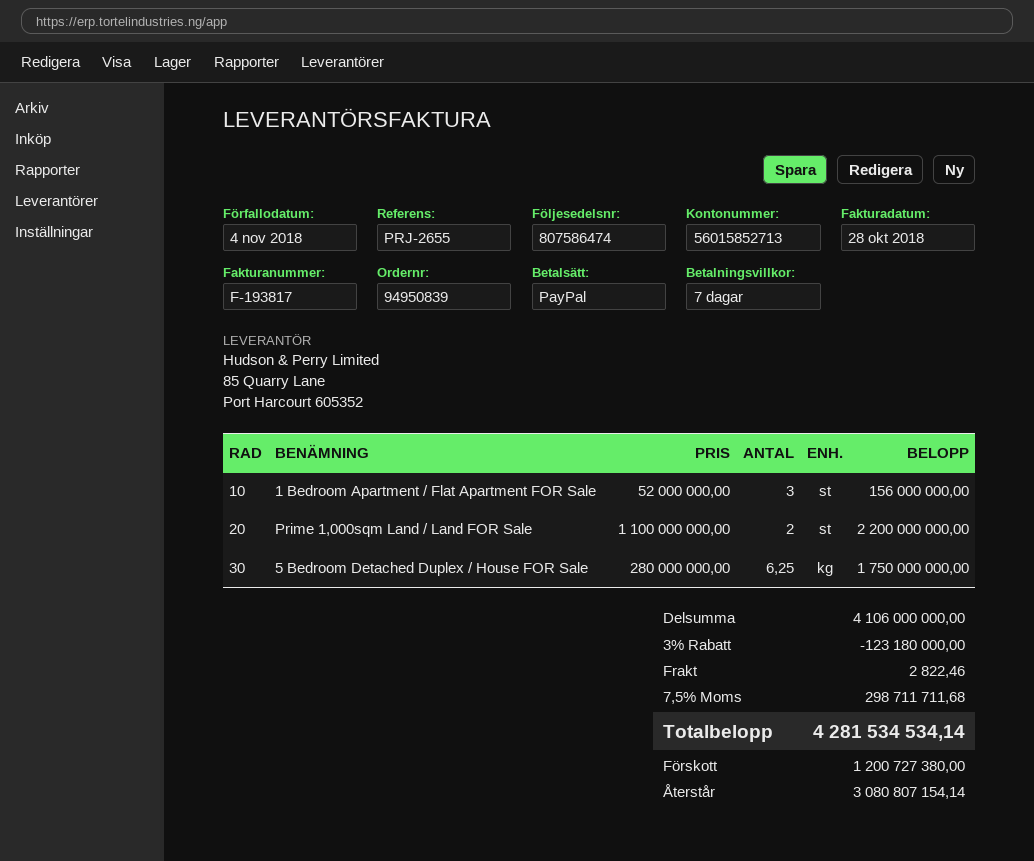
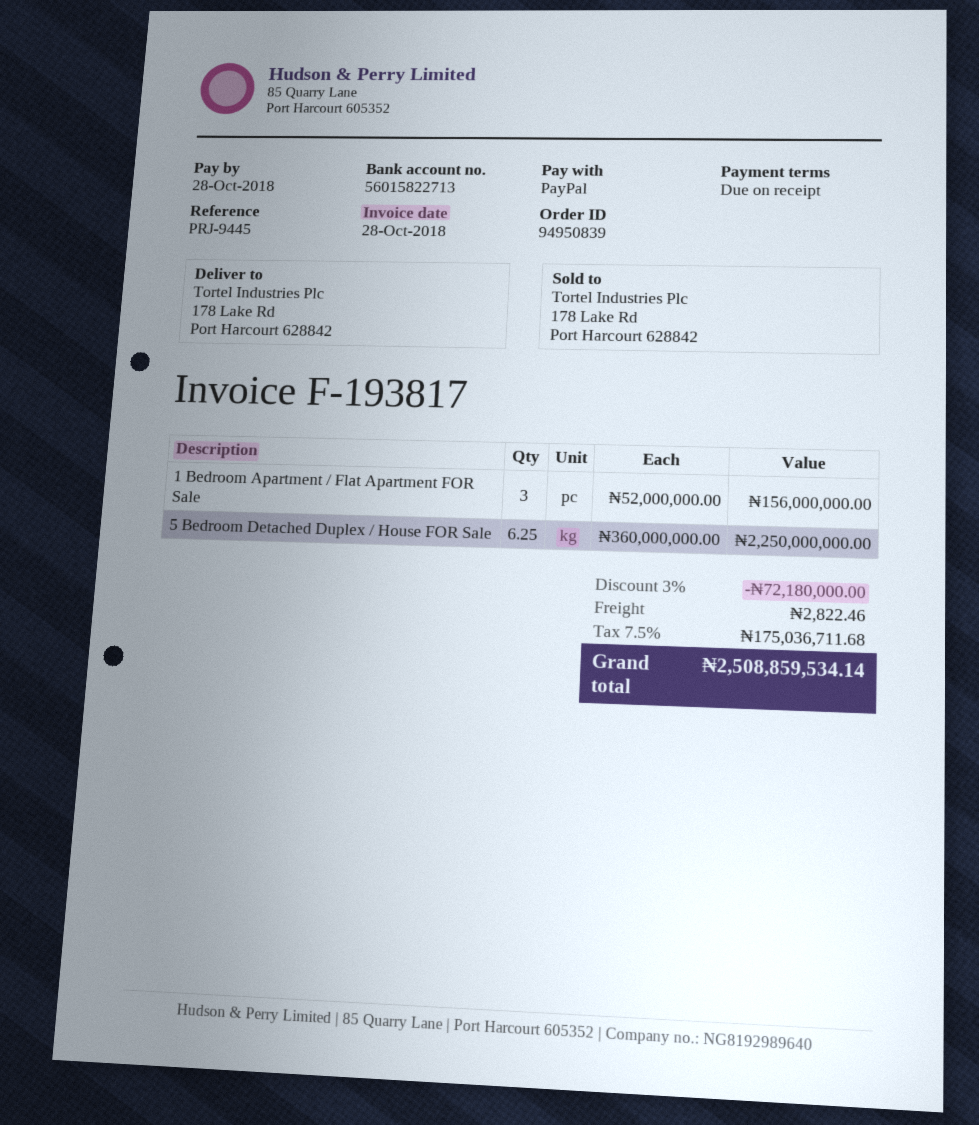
payment terms: 7 days -> on receipt
due date: 2018-11-04 -> 2018-10-28
reference: PRJ-2655 -> PRJ-9445
bank account: 56015852713 -> 56015822713
Prime 1,000sqm Land / Land FOR Sale: 2 x 1100000000.00 = 2200000000.00 -> none
5 Bedroom Detached Duplex / House FOR Sale: 6.25 x 280000000.00 = 1750000000.00 -> 6.25 x 360000000.00 = 2250000000.00
discount: 3% = 123180000.00 -> 3% = 72180000.00
tax: 7.5% = 298711711.68 -> 7.5% = 175036711.68
total: 4281534534.14 -> 2508859534.14

